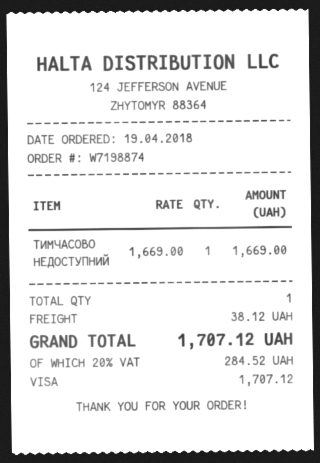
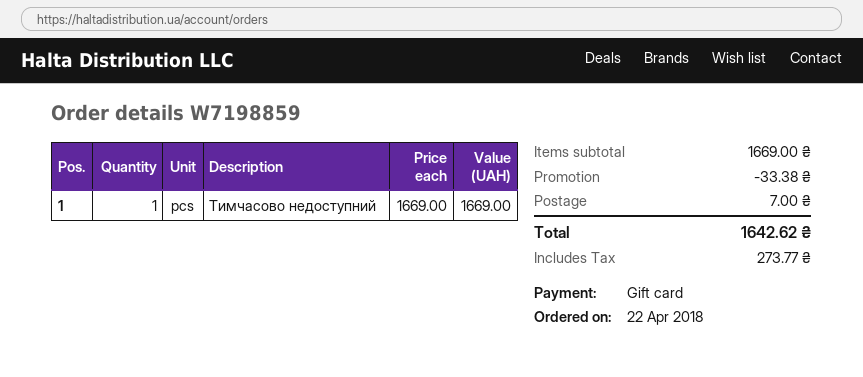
order number: W7198874 -> W7198859
order date: 2018-04-19 -> 2018-04-22
payment method: Visa -> gift card
discount: none -> 33.38
shipping: 38.12 -> 7.00
tax: 284.52 -> 273.77
total: 1707.12 -> 1642.62

